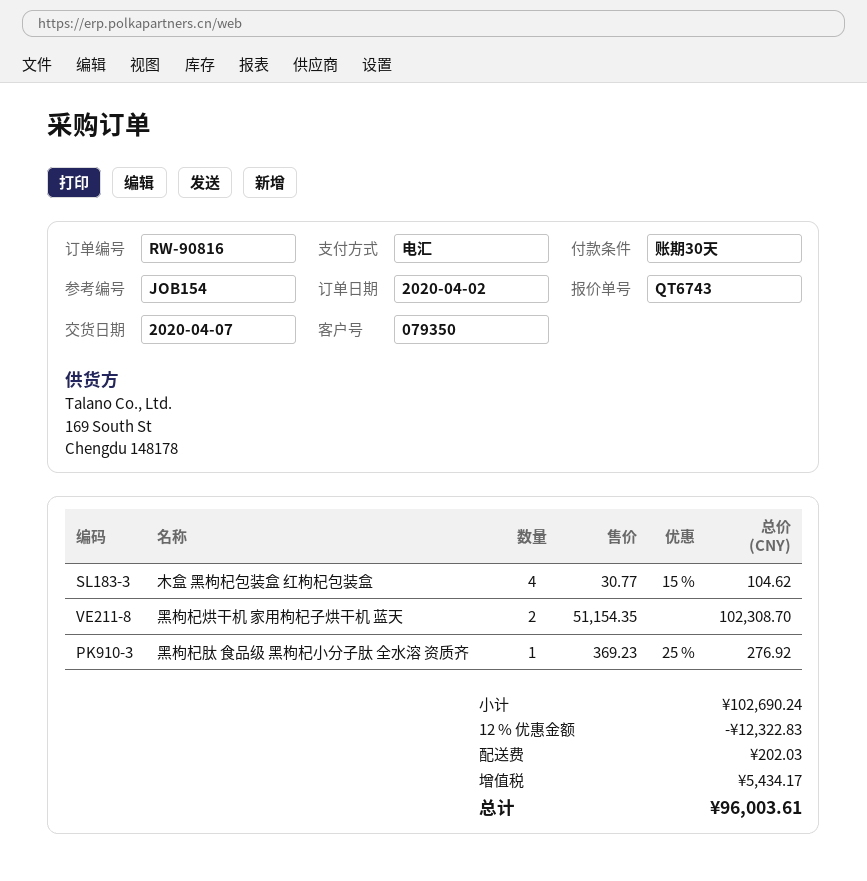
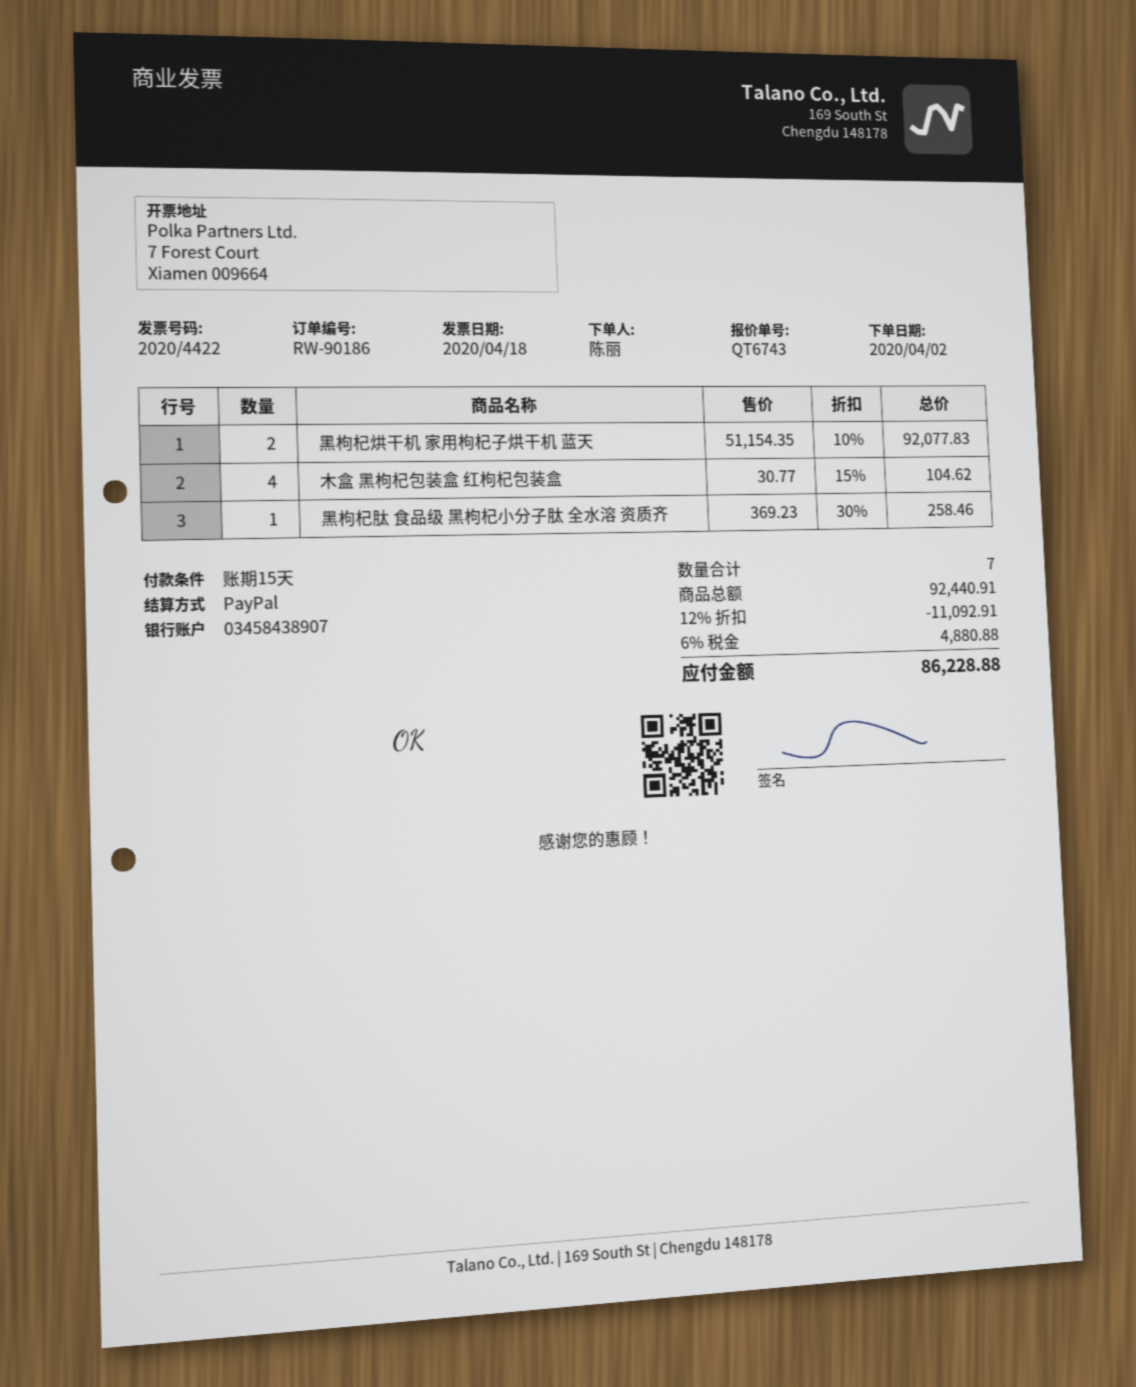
order number: RW-90816 -> RW-90186
payment terms: 30 days -> 15 days
payment method: bank transfer -> PayPal
黑枸杞烘干机 家用枸杞子烘干机 蓝天: 2 x 51154.35 = 102308.70 -> 2 x 51154.35 - 10% = 92077.83
黑枸杞肽 食品级 黑枸杞小分子肽 全水溶 资质齐: 1 x 369.23 - 25% = 276.92 -> 1 x 369.23 - 30% = 258.46
subtotal: 102690.24 -> 92440.91
discount: 12% = 12322.83 -> 12% = 11092.91
shipping: 202.03 -> none
tax: 5434.17 -> 4880.88
total: 96003.61 -> 86228.88

